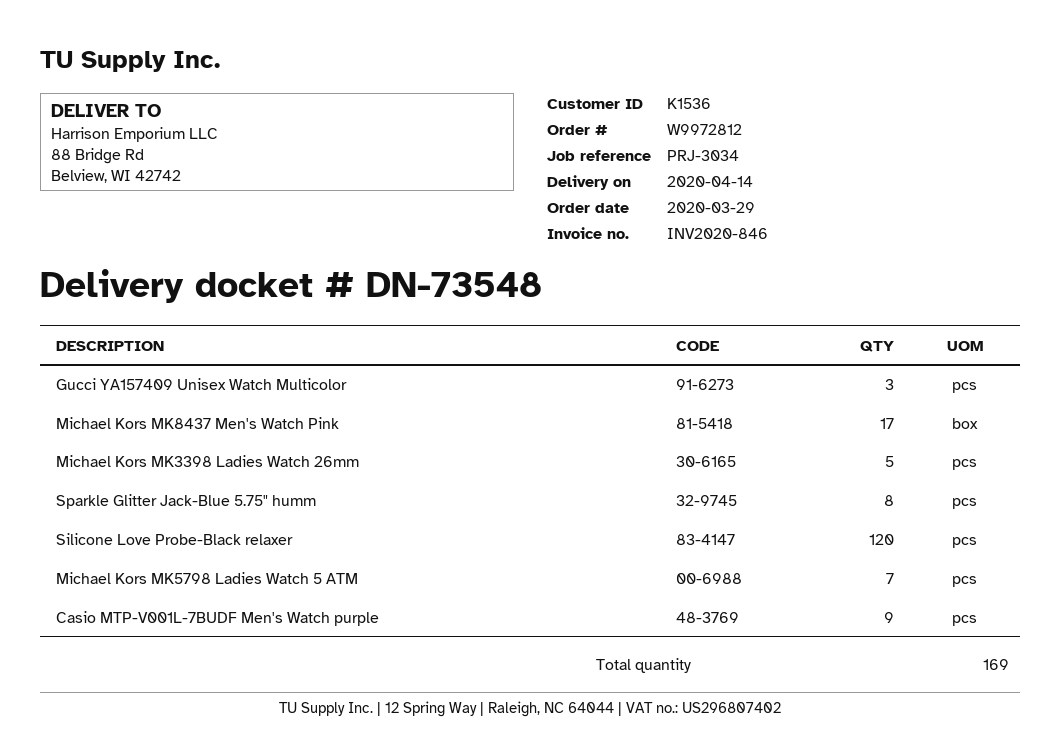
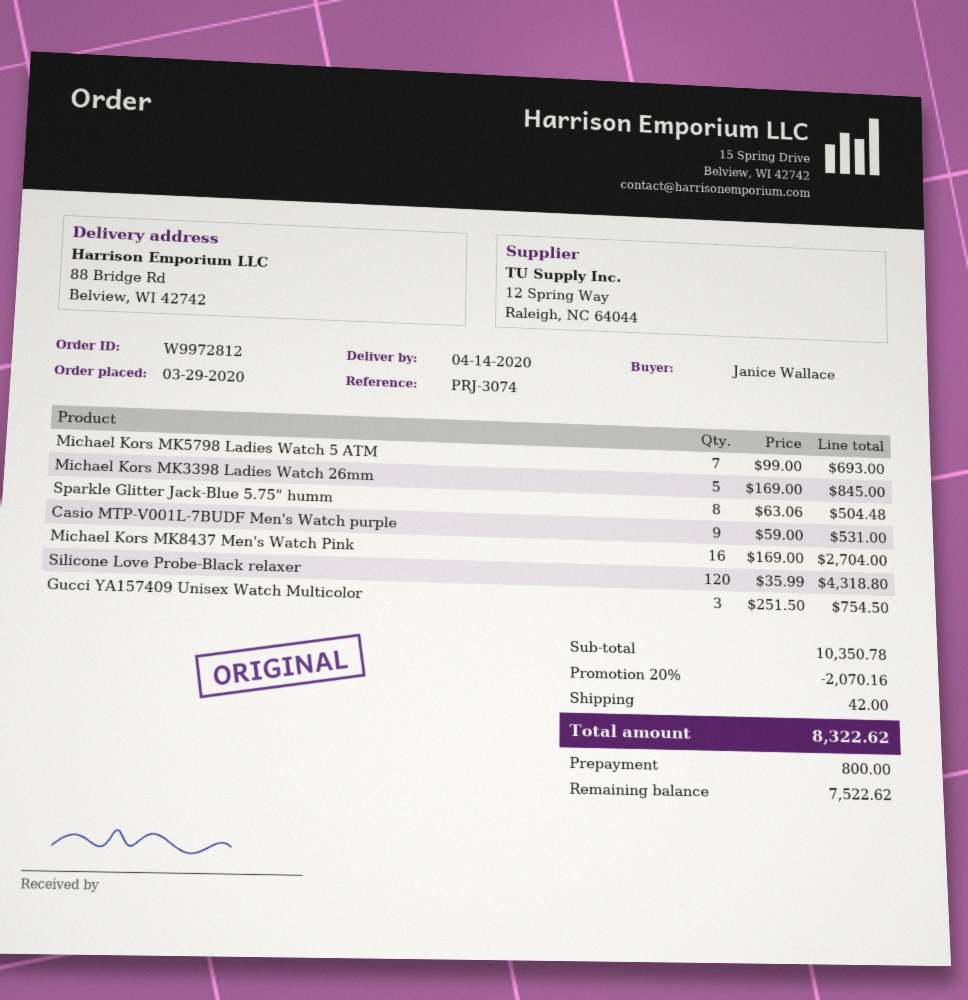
reference: PRJ-3034 -> PRJ-3074
Michael Kors MK8437 Men's Watch Pink: 17 -> 16

